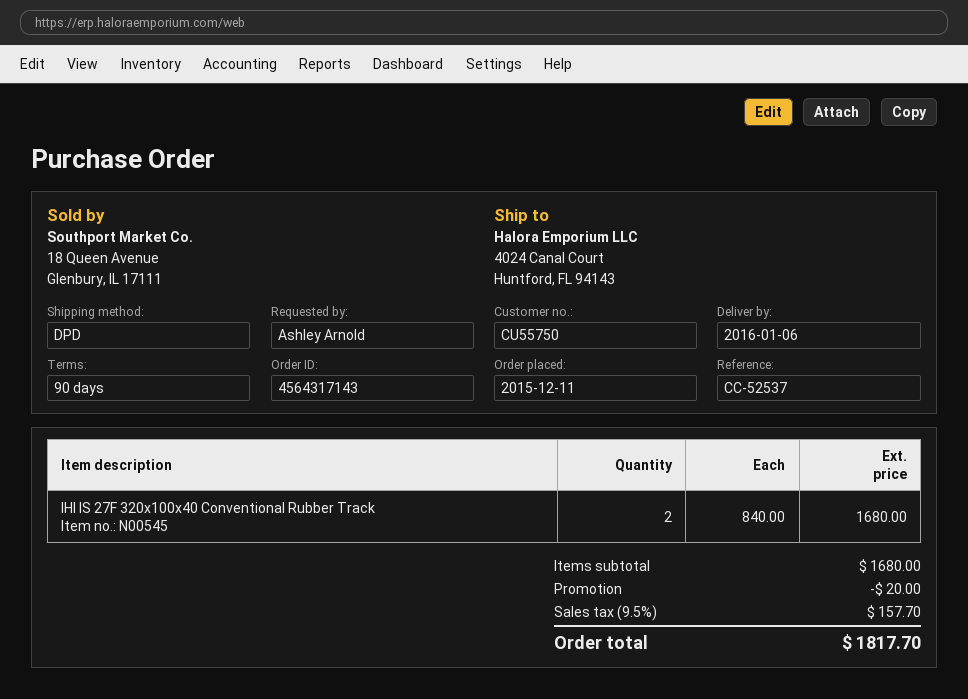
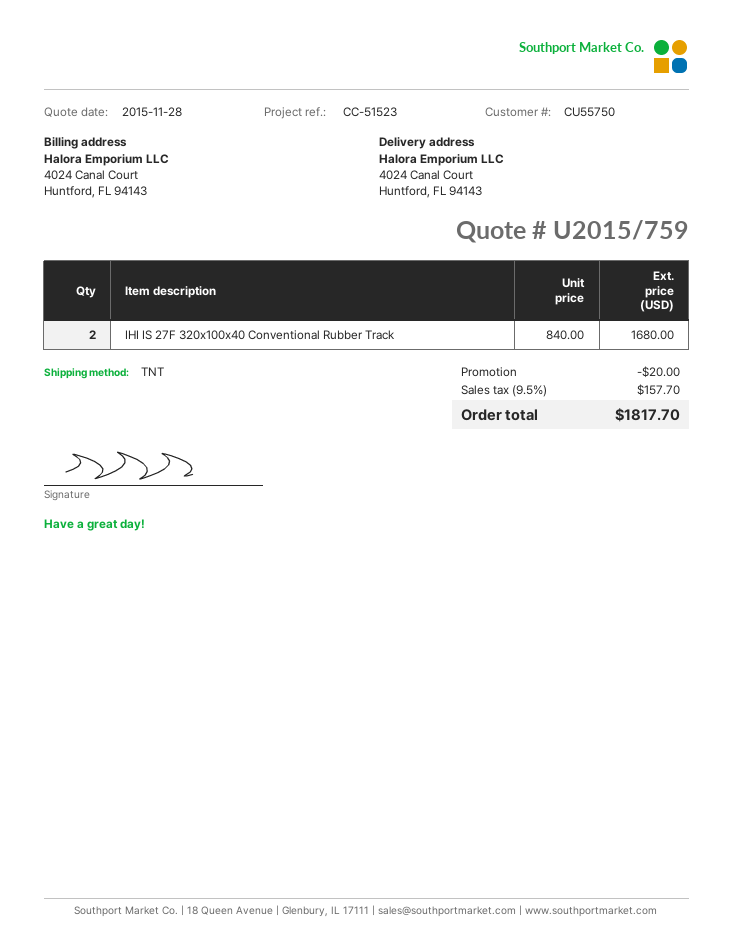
reference: CC-52537 -> CC-51523
shipping method: DPD -> TNT

